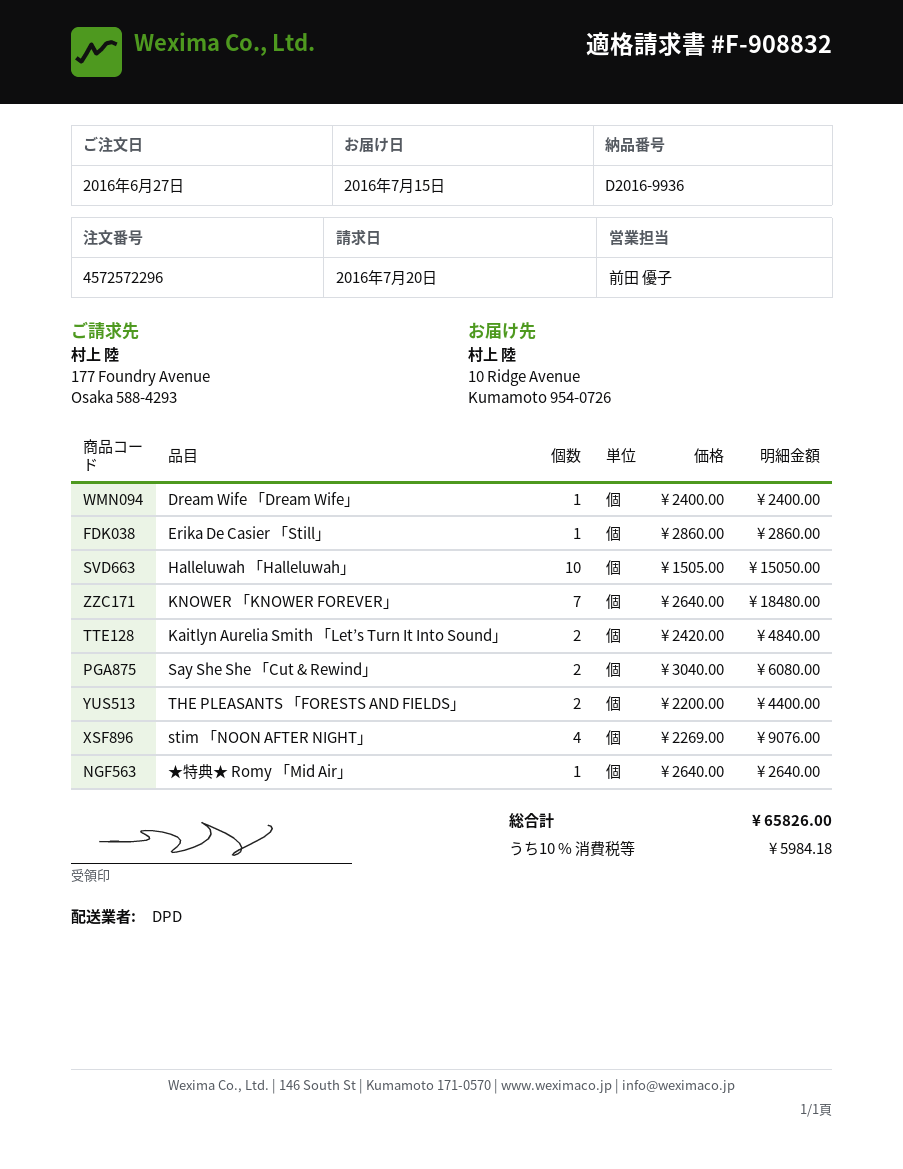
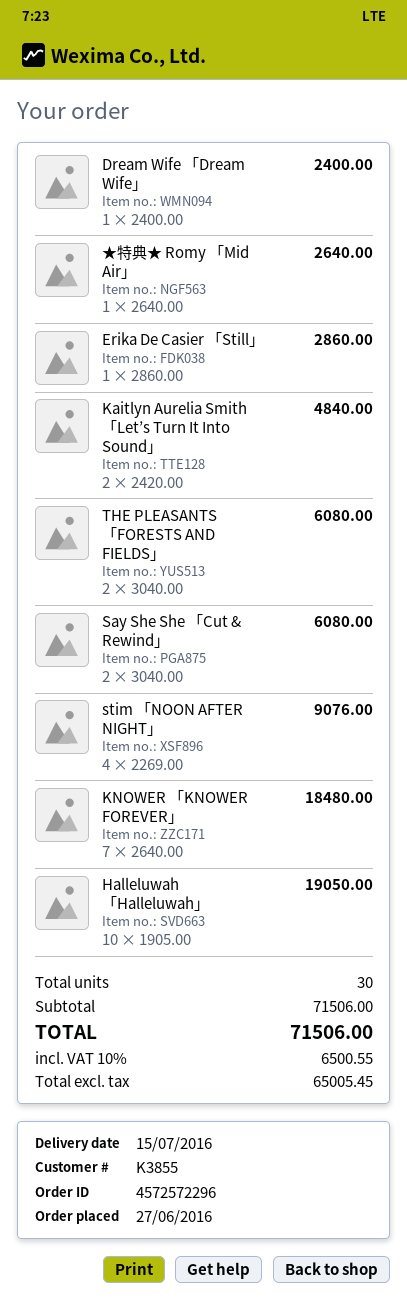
Halleluwah 「Halleluwah」: 10 x 1505.00 = 15050.00 -> 10 x 1905.00 = 19050.00
THE PLEASANTS 「FORESTS AND FIELDS」: 2 x 2200.00 = 4400.00 -> 2 x 3040.00 = 6080.00
tax: 10% = 5984.18 -> 10% = 6500.55
total: 65826.00 -> 71506.00

